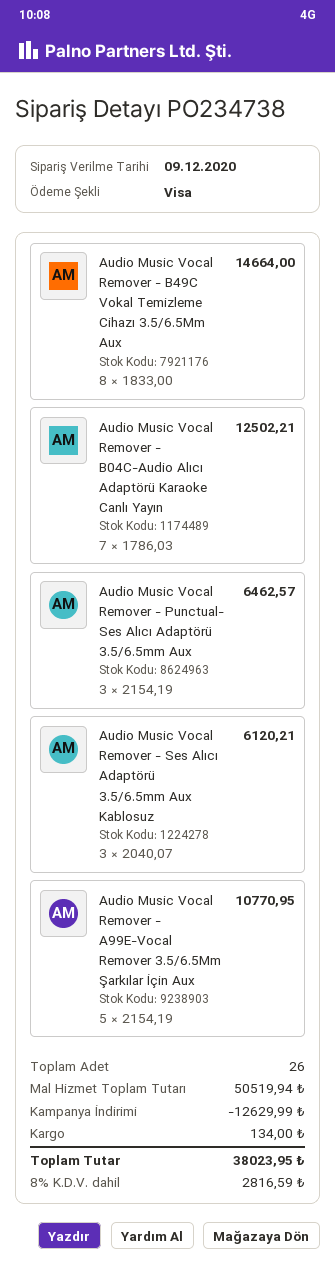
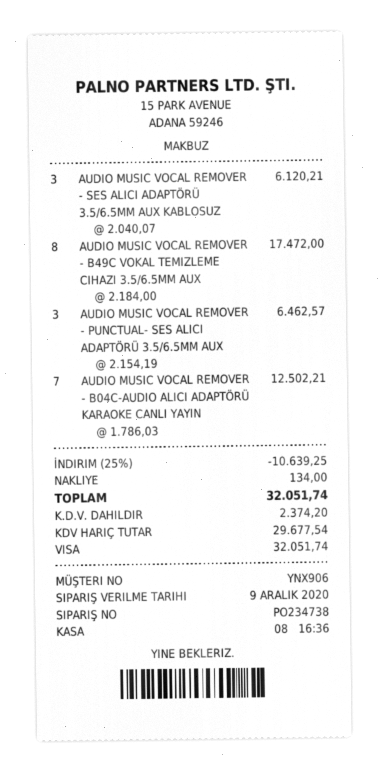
Audio Music Vocal Remover - B49C Vokal Temizleme Cihazı 3.5/6.5Mm Aux: 8 x 1833.00 = 14664.00 -> 8 x 2184.00 = 17472.00
Audio Music Vocal Remover - A99E-Vocal Remover 3.5/6.5Mm Şarkılar İçin Aux: 5 x 2154.19 = 10770.95 -> none
discount: 12629.99 -> 10639.25
tax: 2816.59 -> 2374.20
total: 38023.95 -> 32051.74

